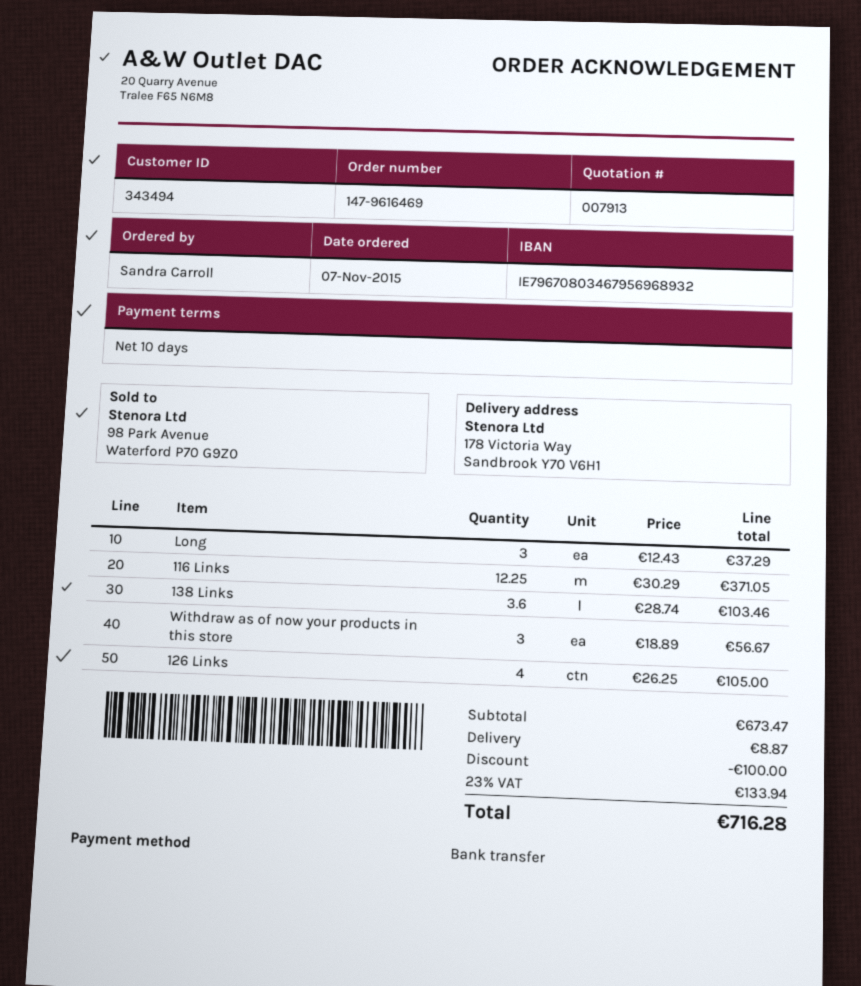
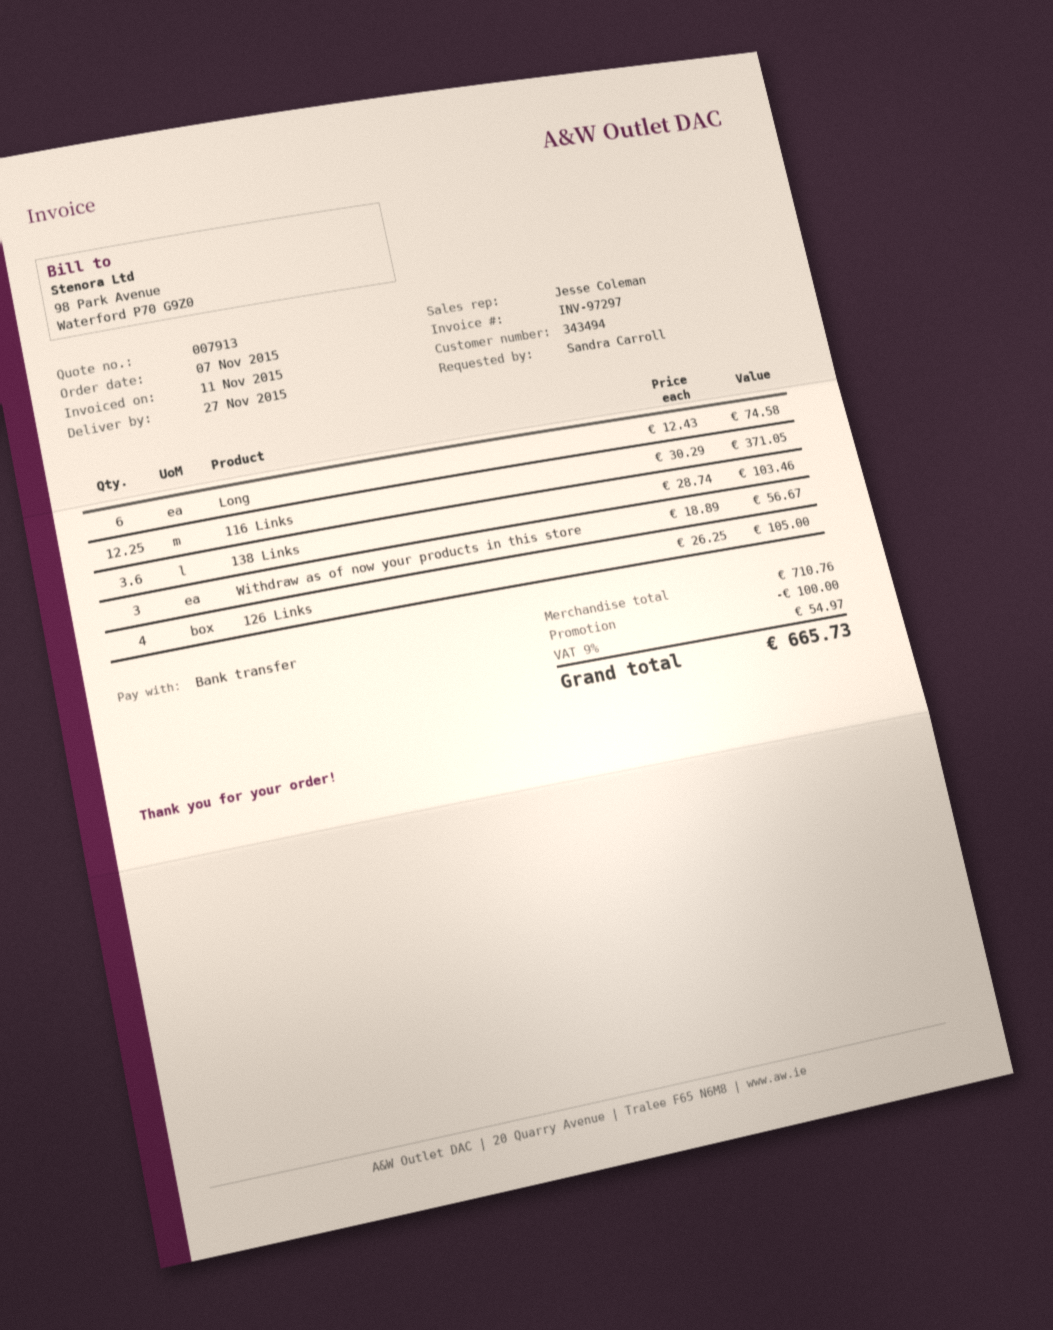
Long: 3 x 12.43 = 37.29 -> 6 x 12.43 = 74.58
subtotal: 673.47 -> 710.76
shipping: 8.87 -> none
tax: 23% = 133.94 -> 9% = 54.97
total: 716.28 -> 665.73

